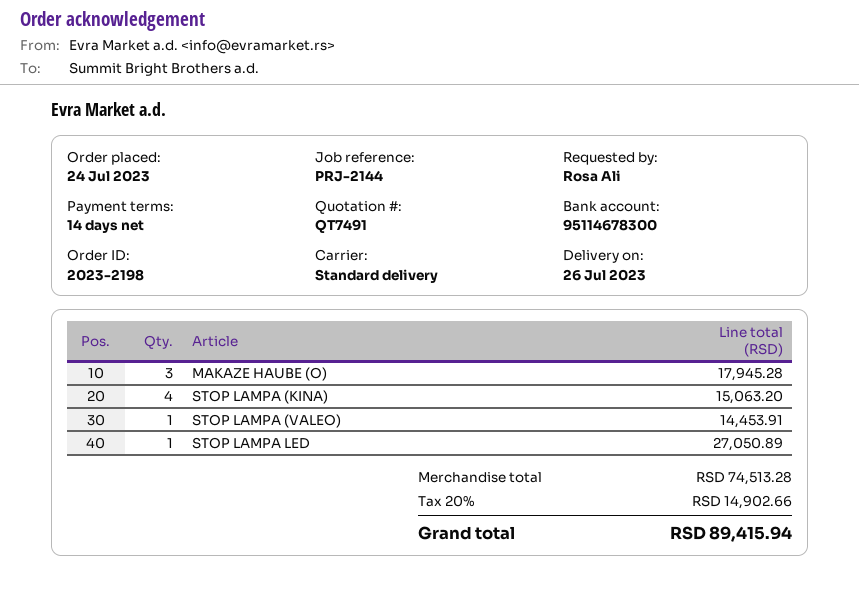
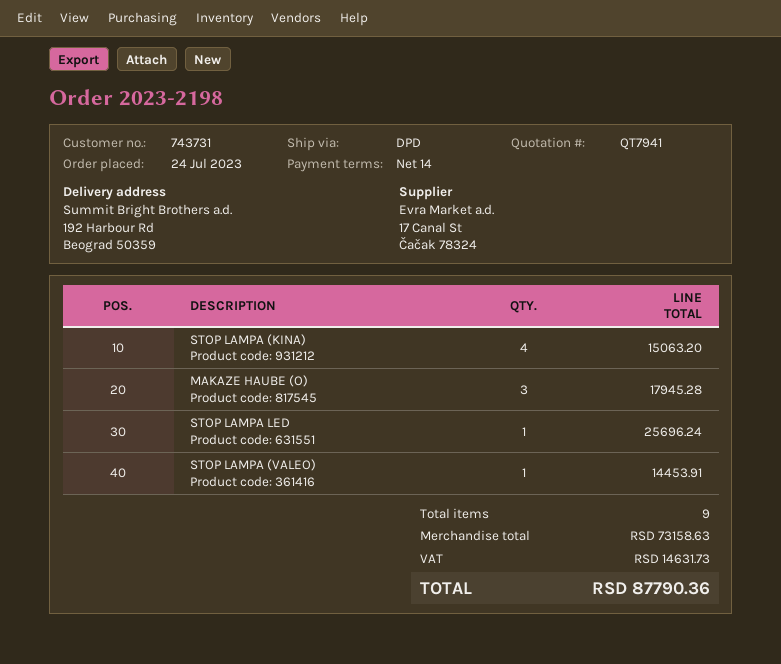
quote number: QT7491 -> QT7941
shipping method: standard -> DPD
STOP LAMPA LED: 1 for 27050.89 -> 1 for 25696.24
subtotal: 74513.28 -> 73158.63
tax: 14902.66 -> 14631.73
total: 89415.94 -> 87790.36

